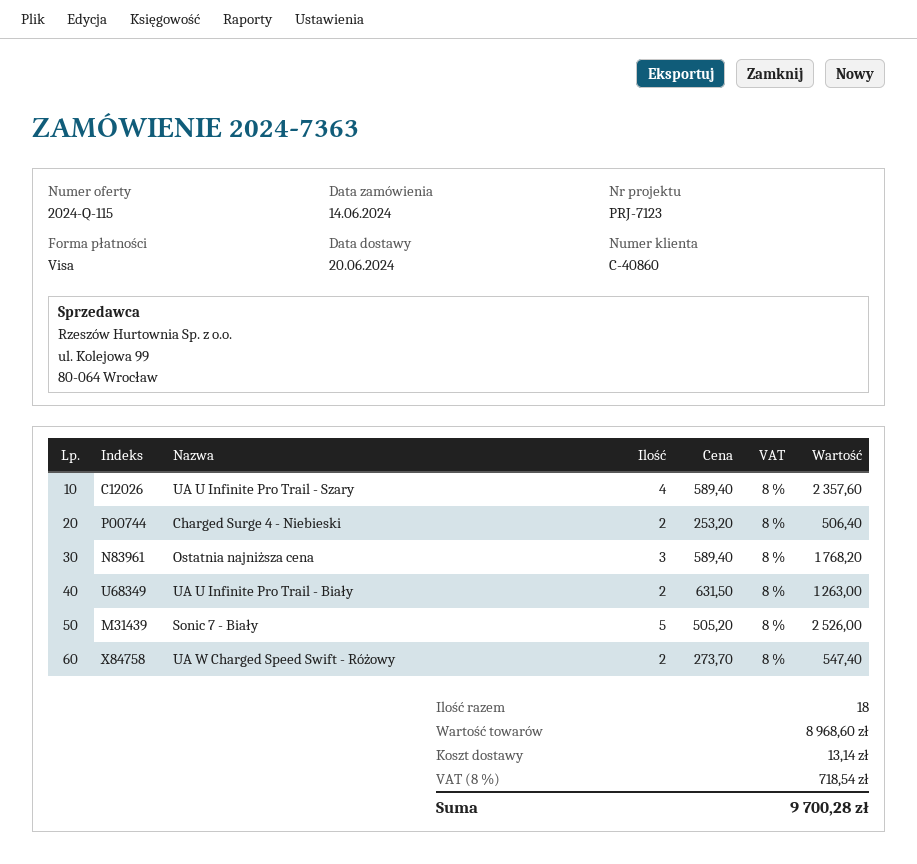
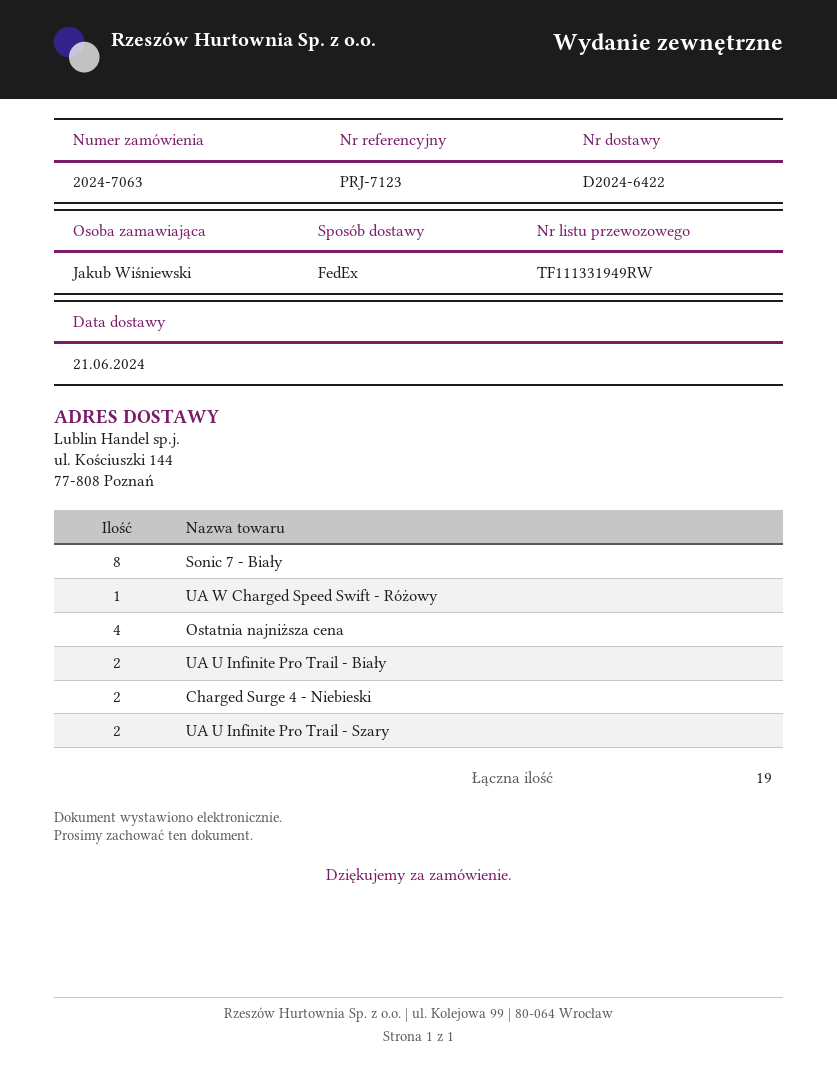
order number: 2024-7363 -> 2024-7063
delivery date: 2024-06-20 -> 2024-06-21
UA U Infinite Pro Trail - Szary: 4 -> 2
Ostatnia najniższa cena: 3 -> 4
Sonic 7 - Biały: 5 -> 8
UA W Charged Speed Swift - Różowy: 2 -> 1
total quantity: 18 -> 19

